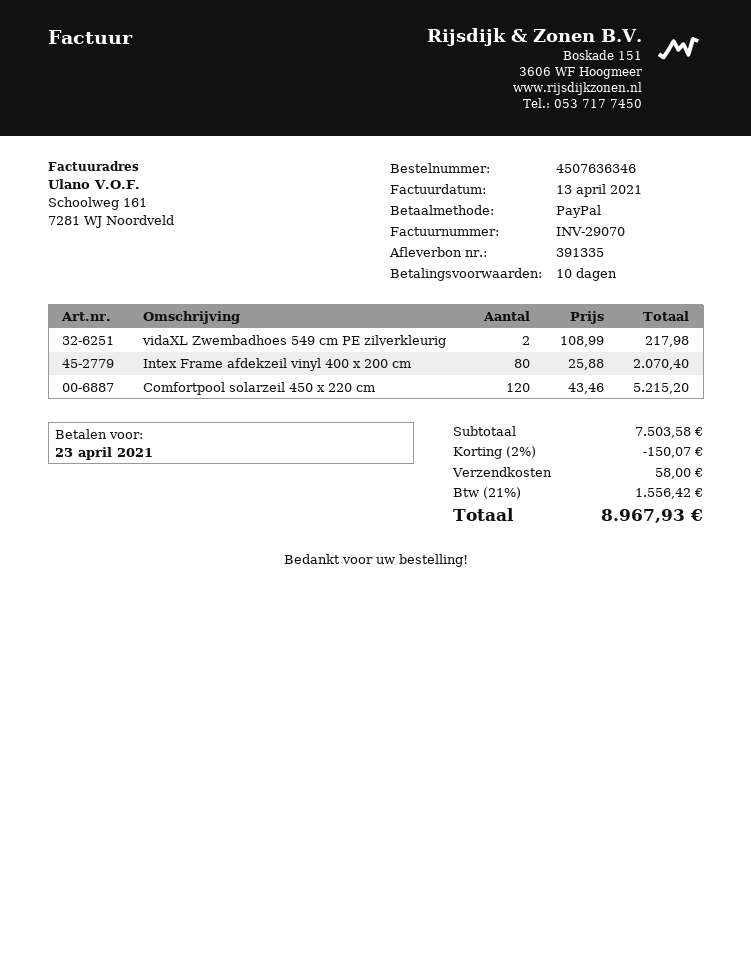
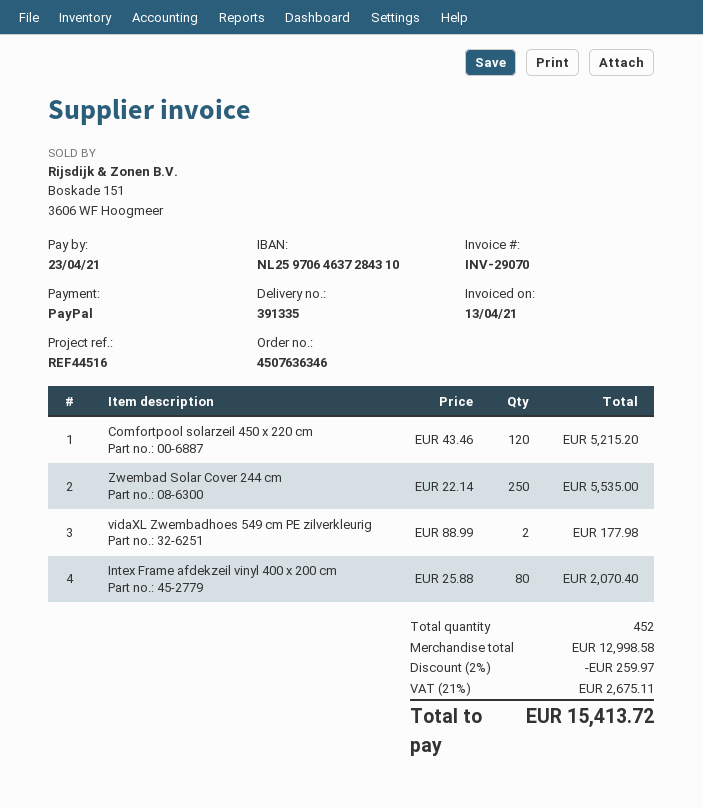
vidaXL Zwembadhoes 549 cm PE zilverkleurig: 2 x 108.99 = 217.98 -> 2 x 88.99 = 177.98
Zwembad Solar Cover 244 cm: none -> 250 x 22.14 = 5535.00
subtotal: 7503.58 -> 12998.58
discount: 2% = 150.07 -> 2% = 259.97
shipping: 58.00 -> none
tax: 21% = 1556.42 -> 21% = 2675.11
total: 8967.93 -> 15413.72

